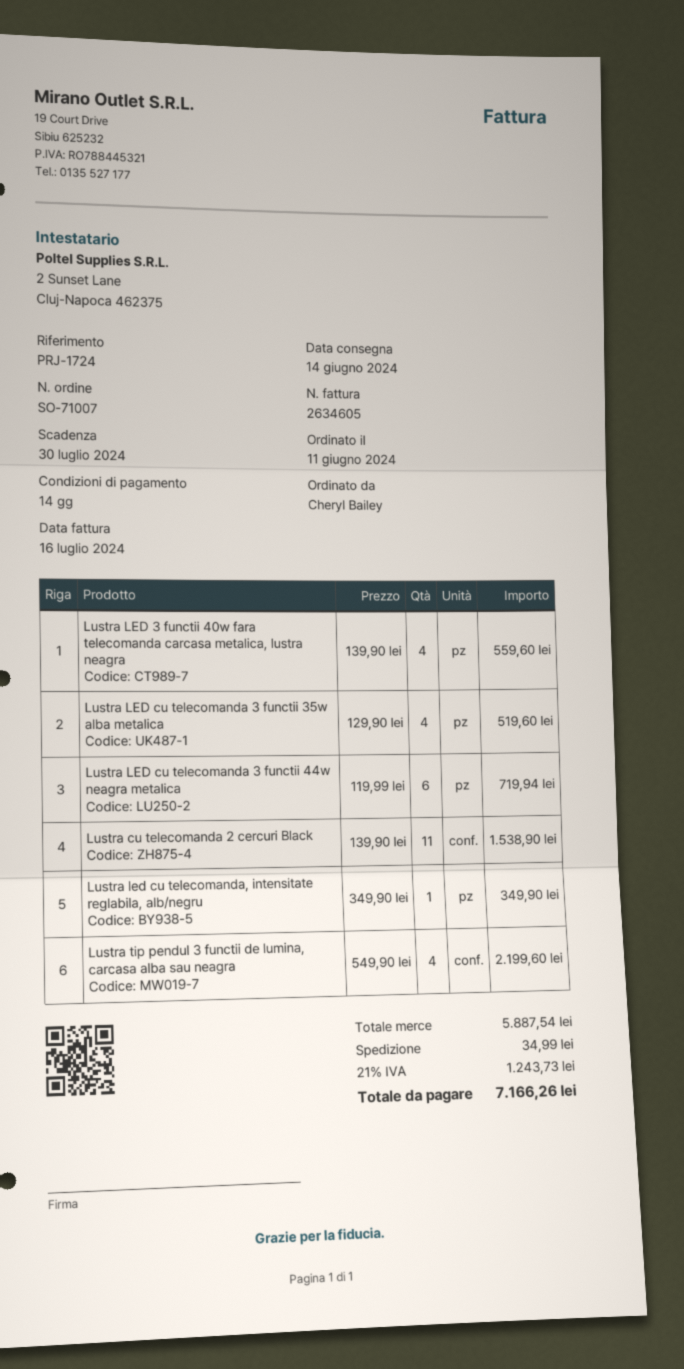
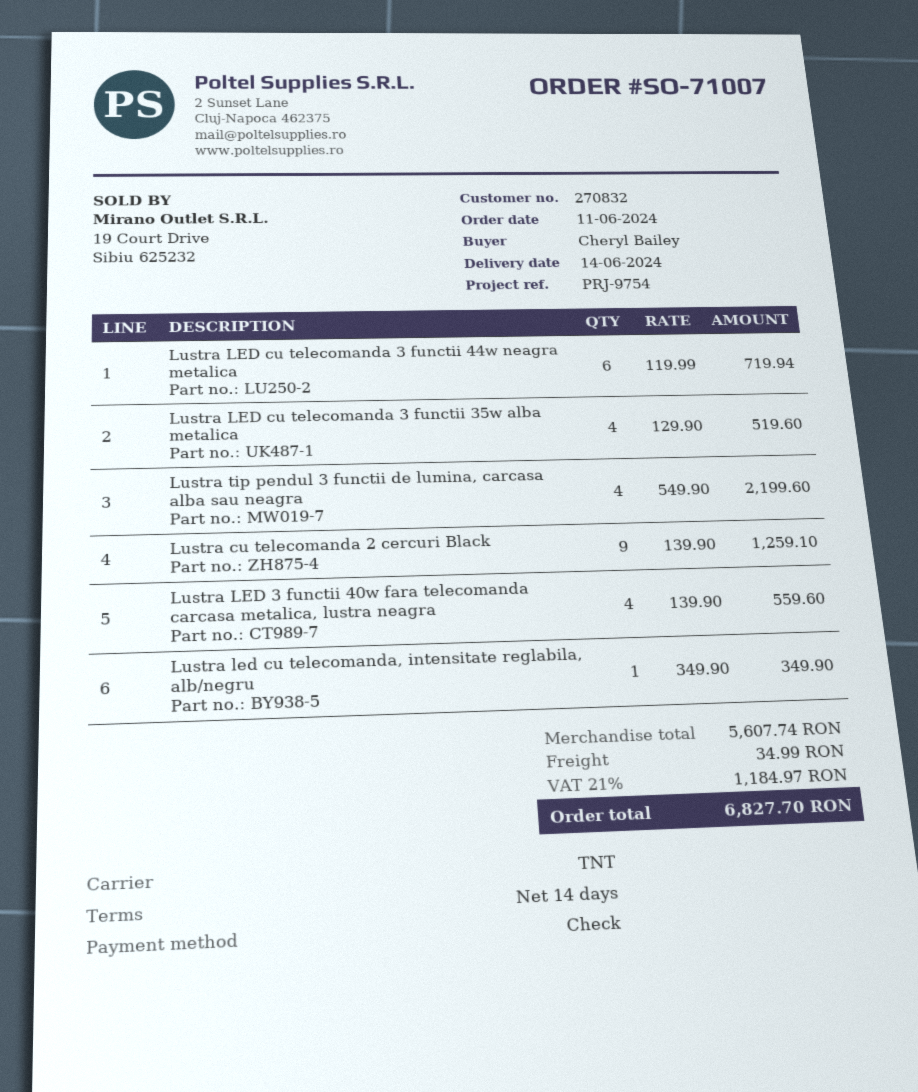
reference: PRJ-1724 -> PRJ-9754
Lustra cu telecomanda 2 cercuri Black: 11 x 139.90 = 1538.90 -> 9 x 139.90 = 1259.10
subtotal: 5887.54 -> 5607.74
tax: 21% = 1243.73 -> 21% = 1184.97
total: 7166.26 -> 6827.70

